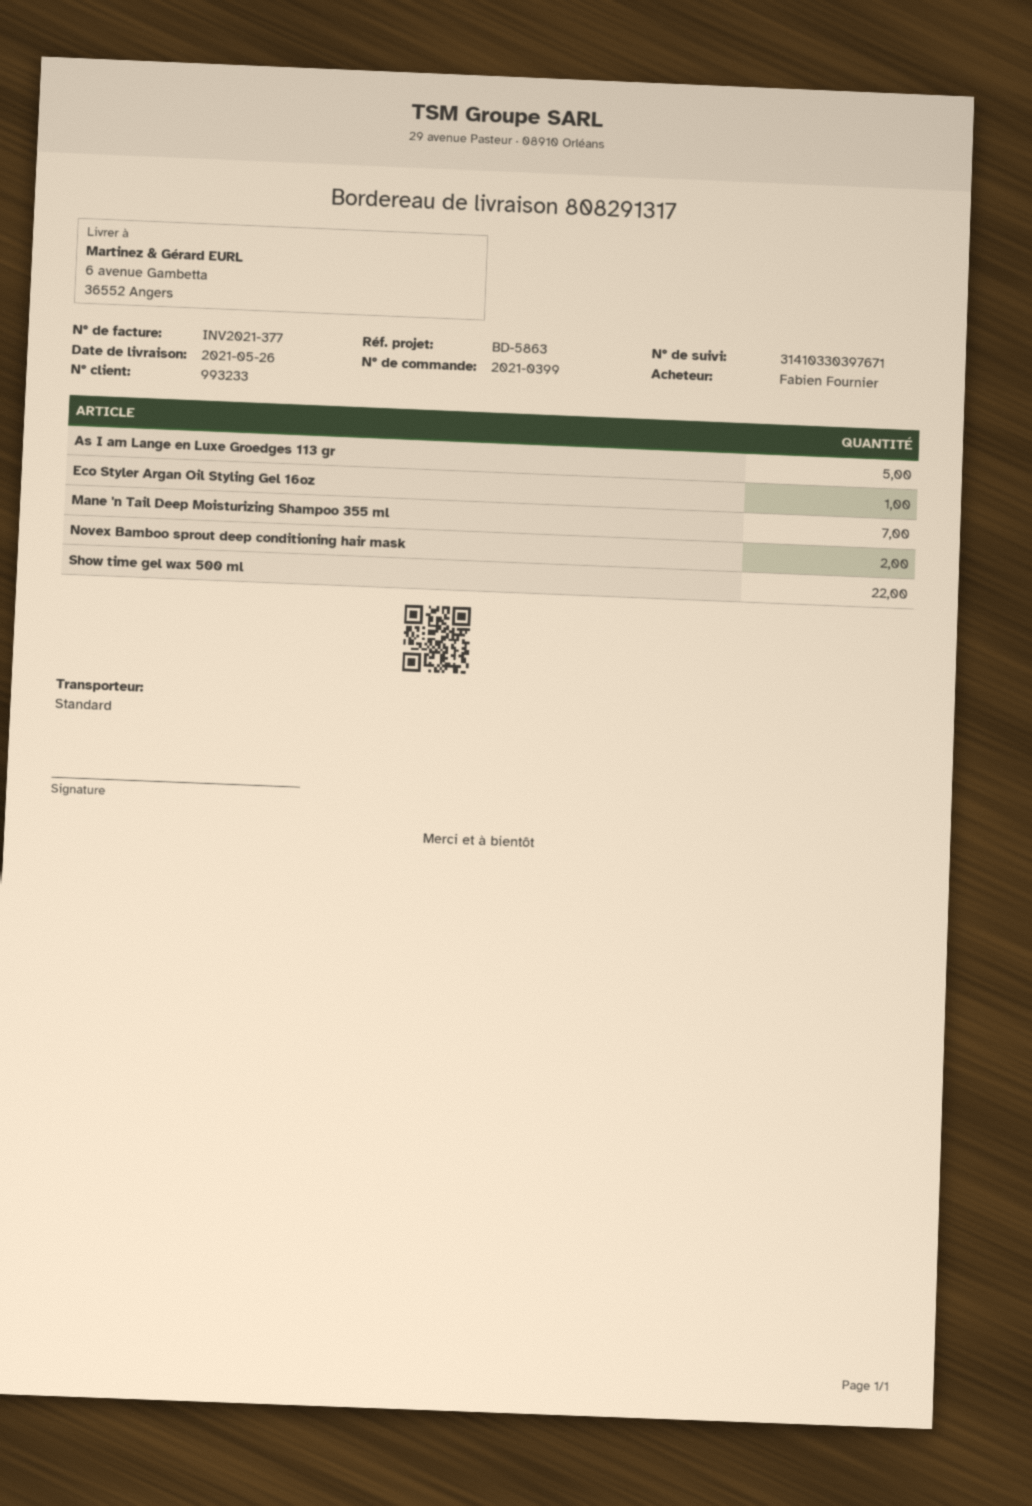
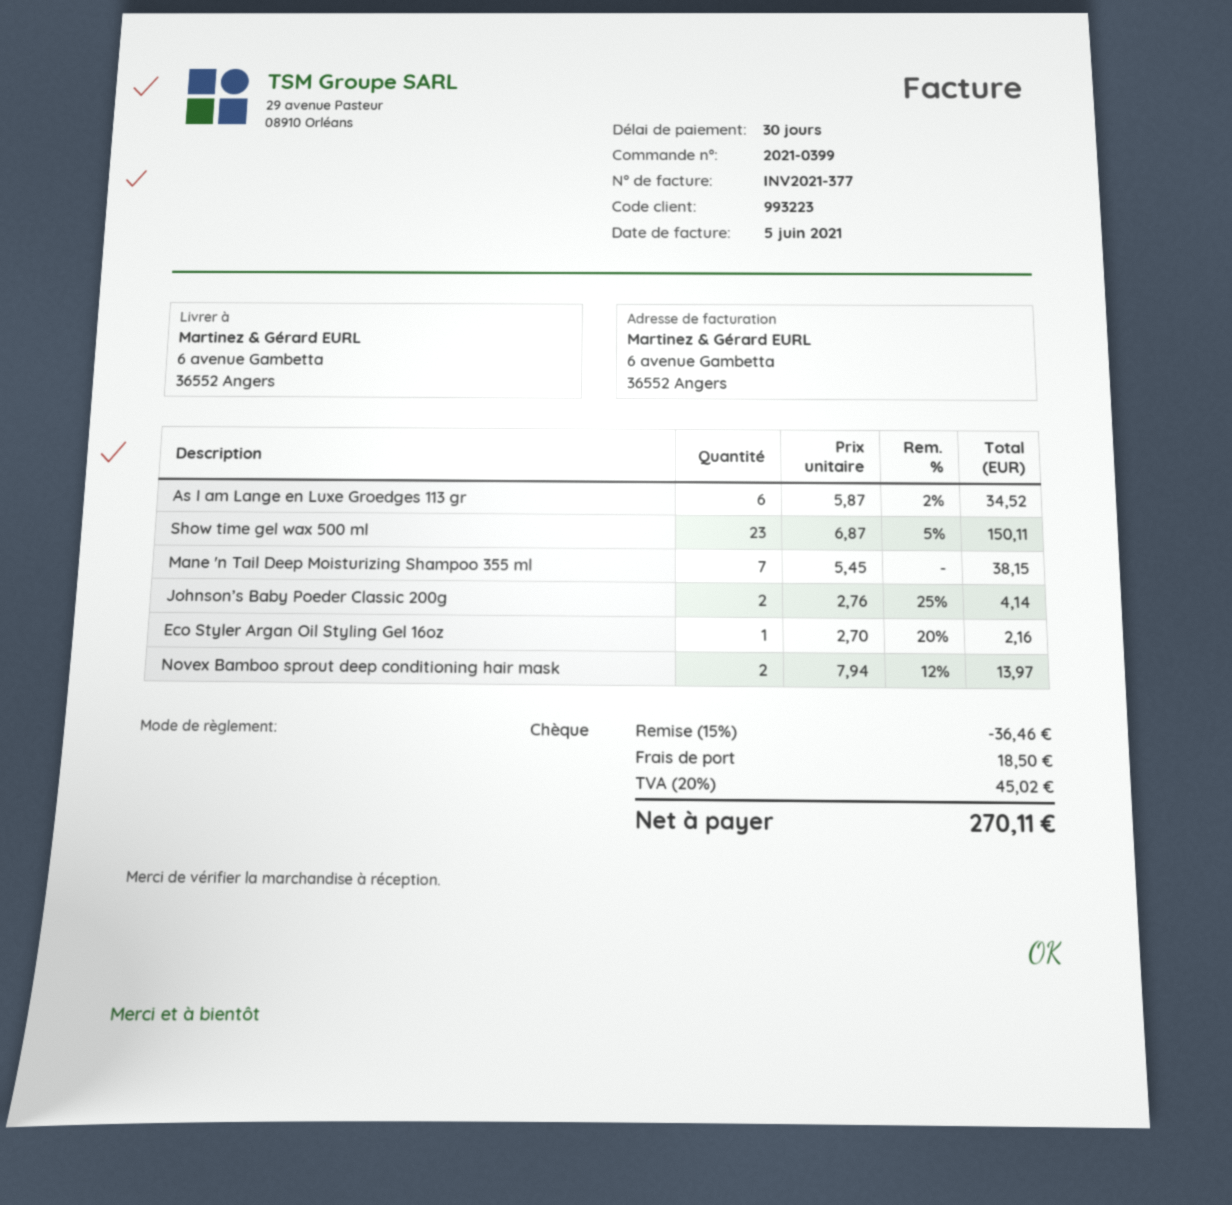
customer number: 993233 -> 993223
As I am Lange en Luxe Groedges 113 gr: 5 -> 6
Show time gel wax 500 ml: 22 -> 23
Johnson’s Baby Poeder Classic 200g: none -> 2

